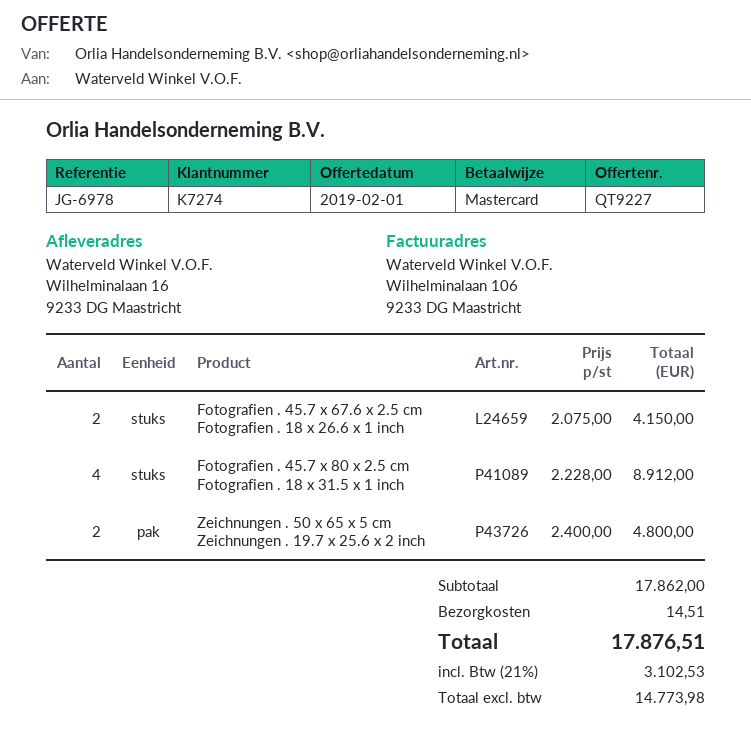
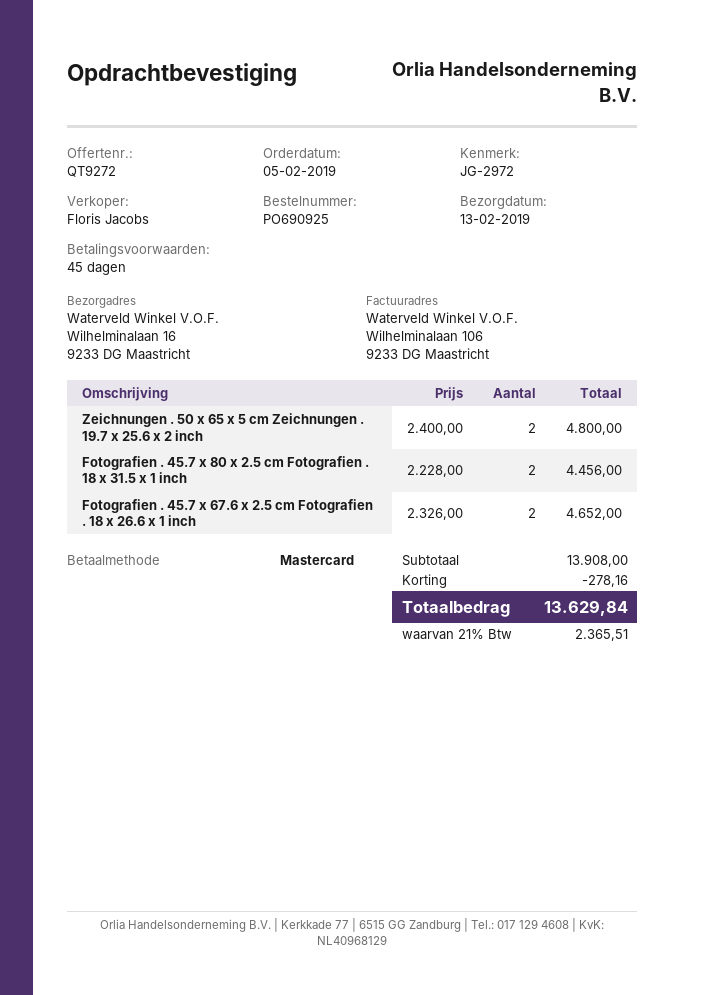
quote number: QT9227 -> QT9272
reference: JG-6978 -> JG-2972
Fotografien . 45.7 x 67.6 x 2.5 cm Fotografien . 18 x 26.6 x 1 inch: 2 x 2075.00 = 4150.00 -> 2 x 2326.00 = 4652.00
Fotografien . 45.7 x 80 x 2.5 cm Fotografien . 18 x 31.5 x 1 inch: 4 x 2228.00 = 8912.00 -> 2 x 2228.00 = 4456.00
subtotal: 17862.00 -> 13908.00
discount: none -> 278.16
shipping: 14.51 -> none
tax: 21% = 3102.53 -> 21% = 2365.51
total: 17876.51 -> 13629.84

